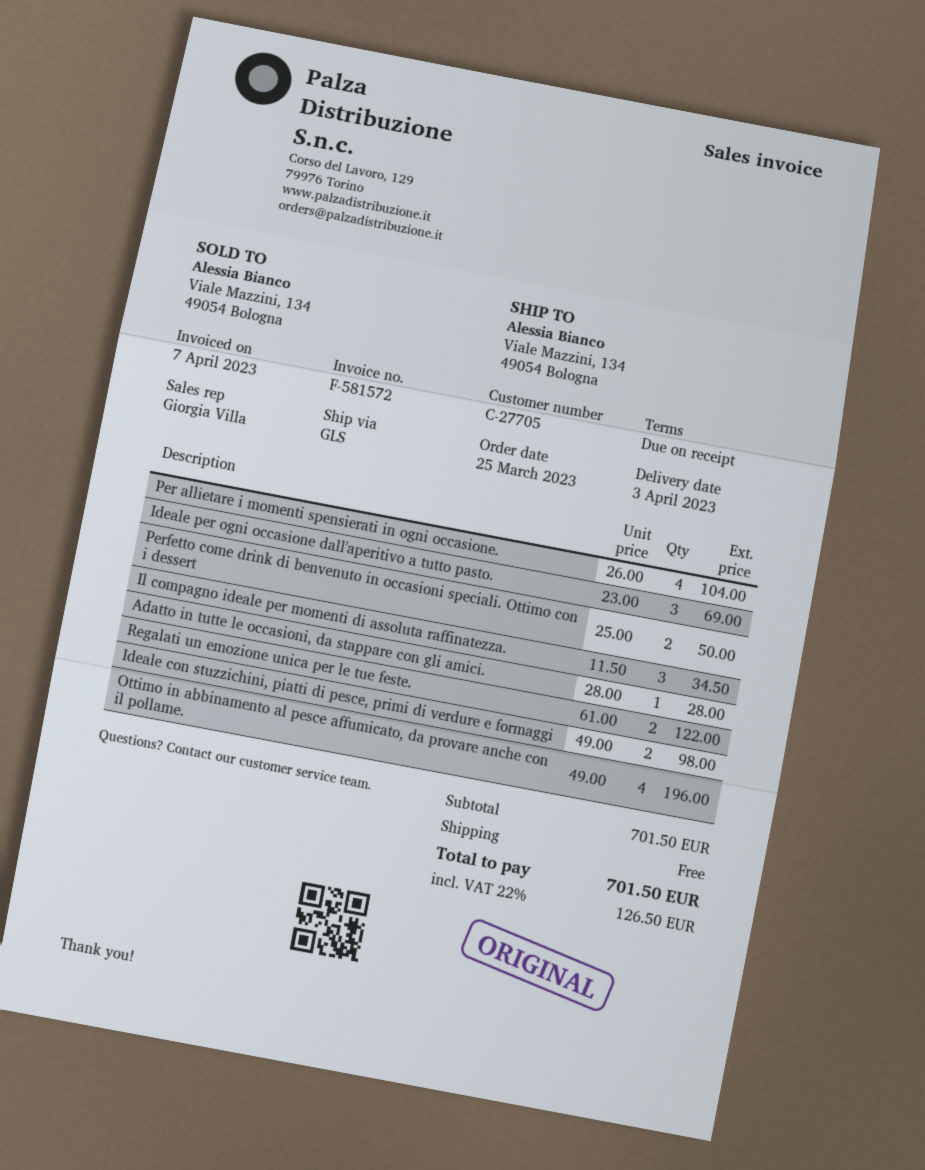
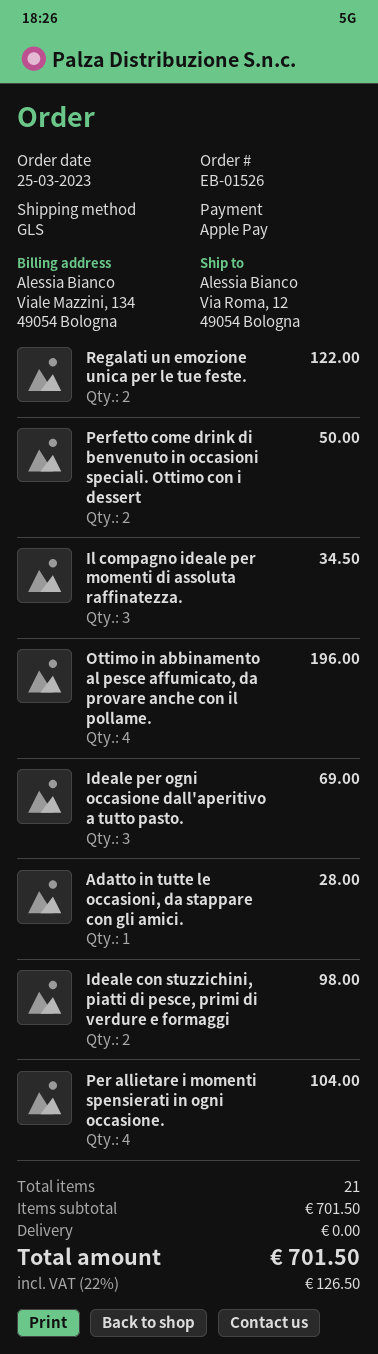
ship to: Viale Mazzini, 134, 49054 Bologna -> Via Roma, 12, 49054 Bologna

